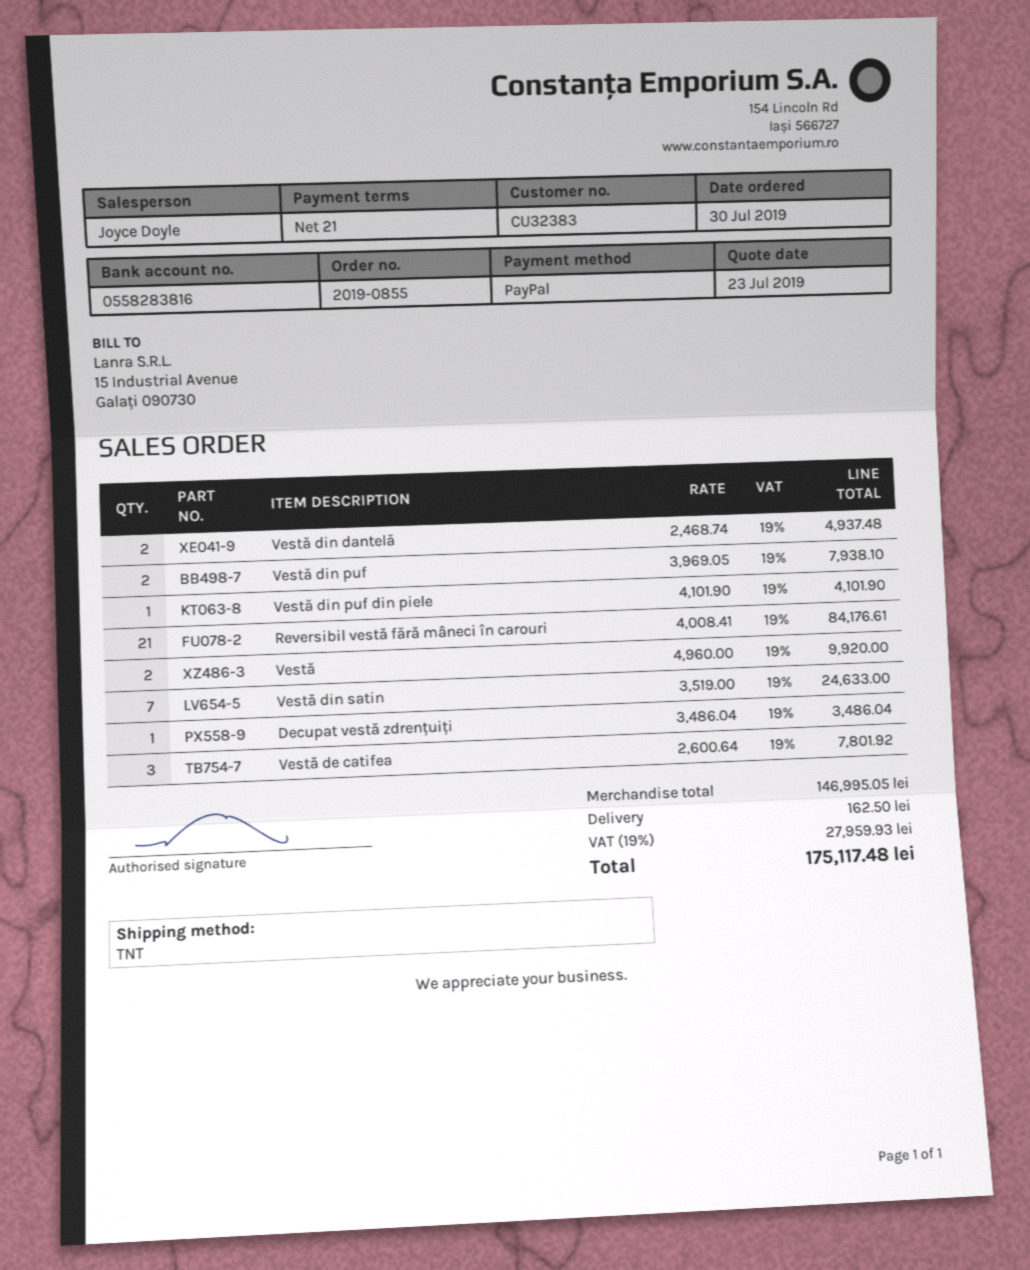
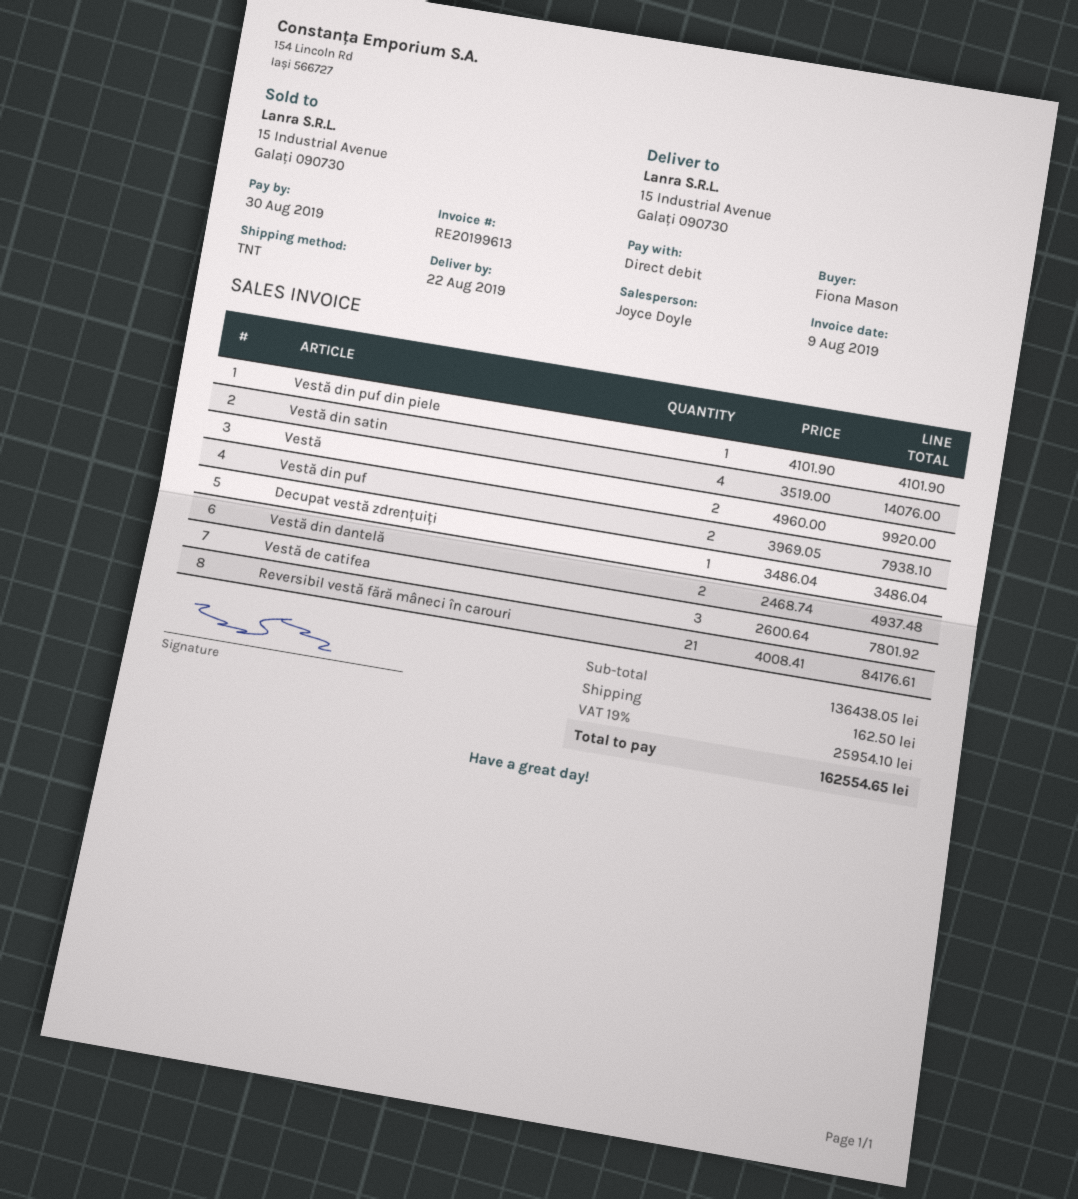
payment method: PayPal -> direct debit
Vestă din satin: 7 x 3519.00 = 24633.00 -> 4 x 3519.00 = 14076.00
subtotal: 146995.05 -> 136438.05
tax: 19% = 27959.93 -> 19% = 25954.10
total: 175117.48 -> 162554.65

